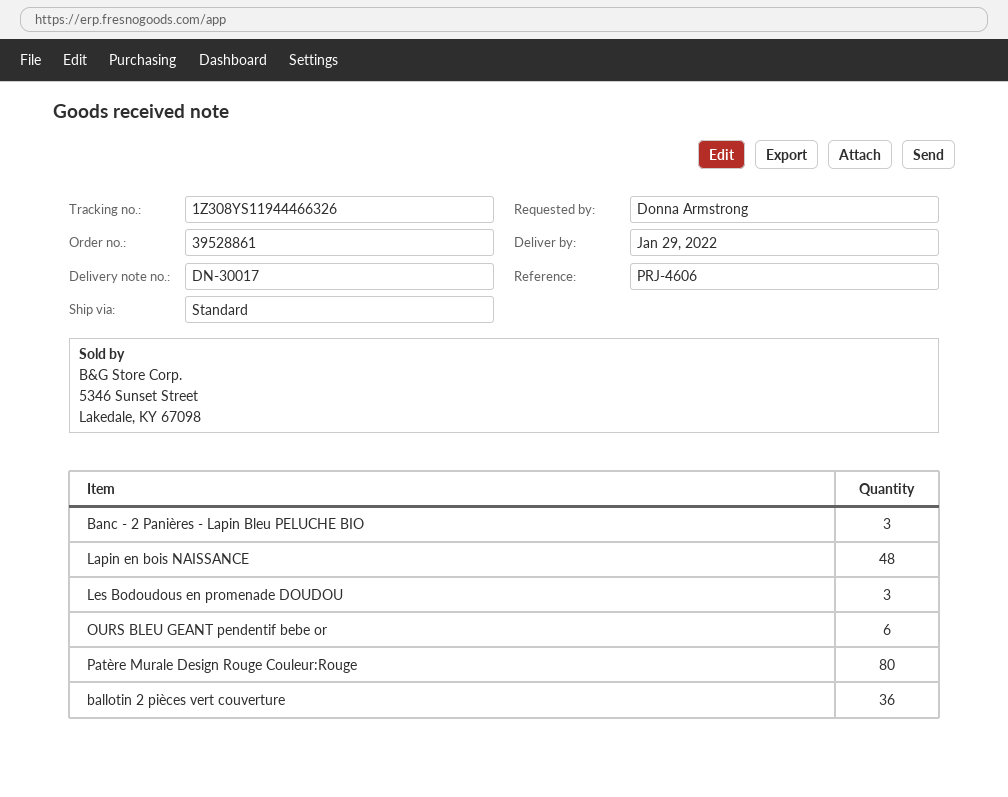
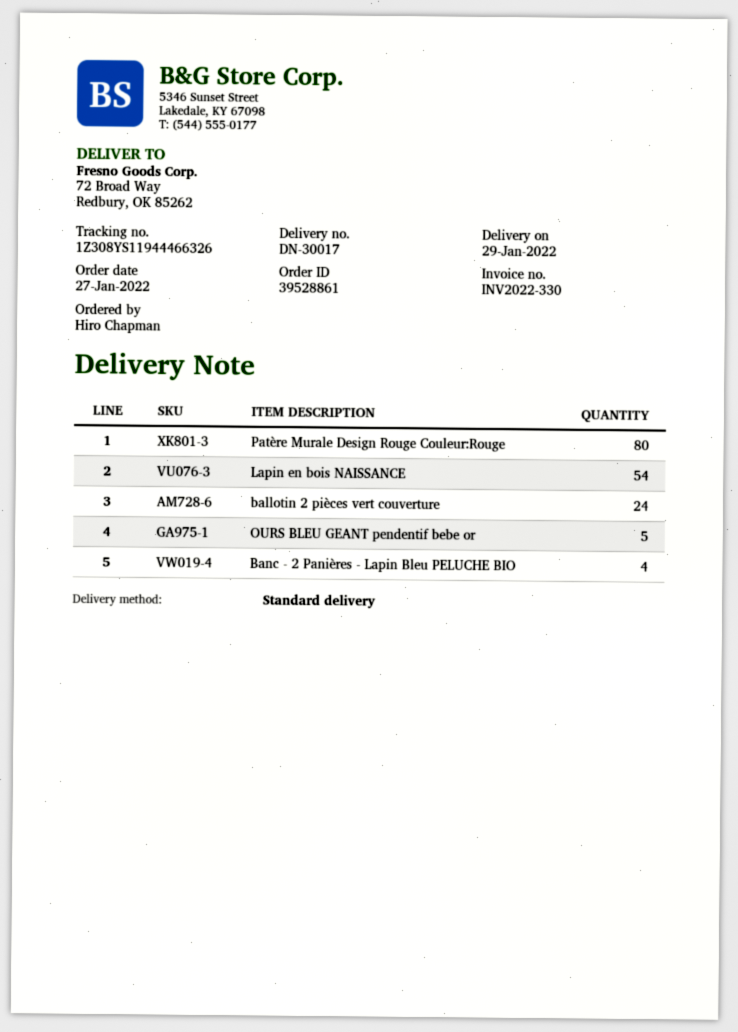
ordered by: Donna Armstrong -> Hiro Chapman
Banc - 2 Panières - Lapin Bleu PELUCHE BIO: 3 -> 4
Lapin en bois NAISSANCE: 48 -> 54
Les Bodoudous en promenade DOUDOU: 3 -> none
OURS BLEU GEANT pendentif bebe or: 6 -> 5
ballotin 2 pièces vert couverture: 36 -> 24

